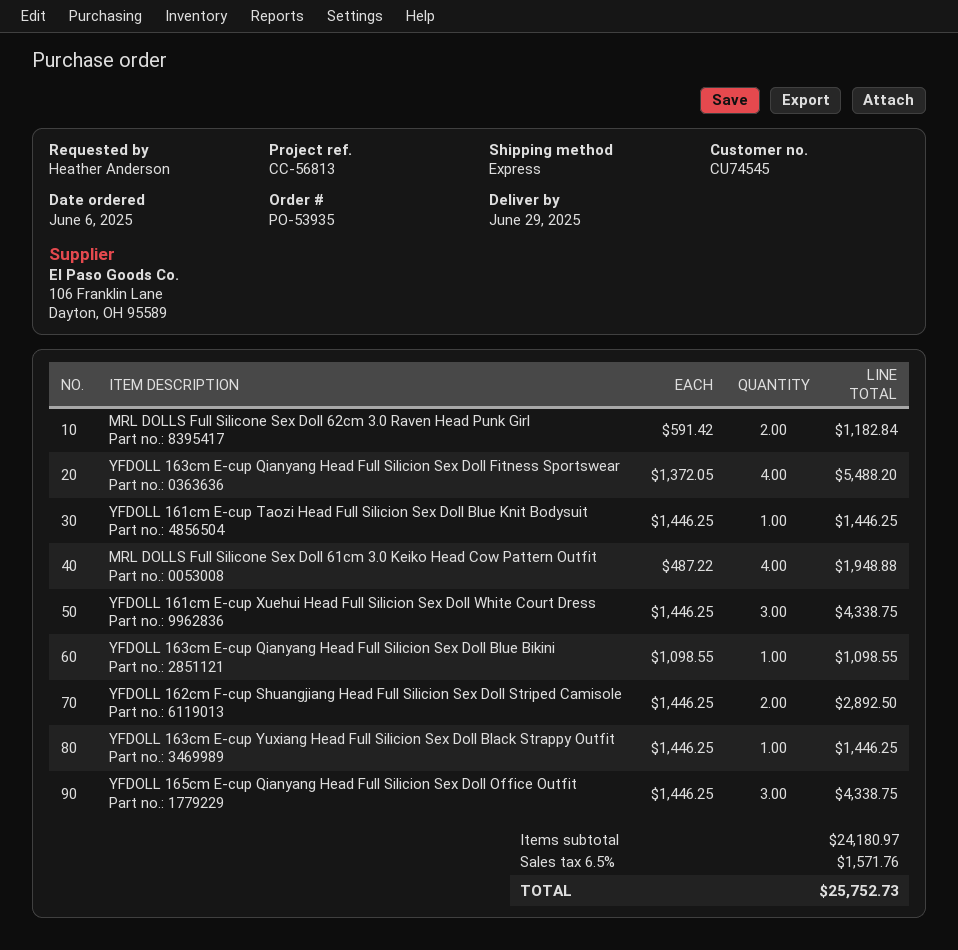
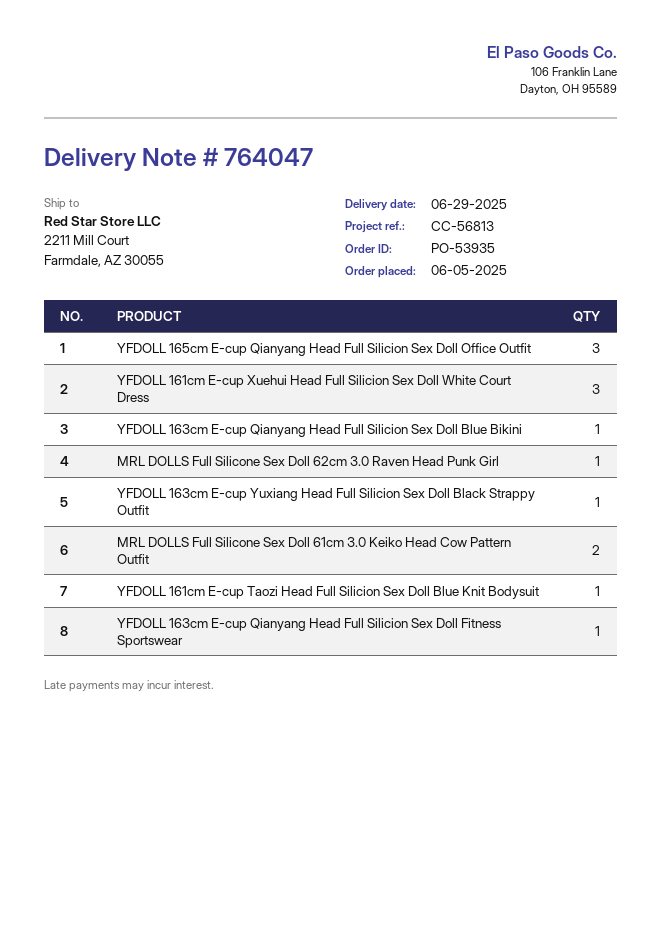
order date: 2025-06-06 -> 2025-06-05
MRL DOLLS Full Silicone Sex Doll 62cm 3.0 Raven Head Punk Girl: 2 -> 1
YFDOLL 163cm E-cup Qianyang Head Full Silicion Sex Doll Fitness Sportswear: 4 -> 1
MRL DOLLS Full Silicone Sex Doll 61cm 3.0 Keiko Head Cow Pattern Outfit: 4 -> 2
YFDOLL 162cm F-cup Shuangjiang Head Full Silicion Sex Doll Striped Camisole: 2 -> none

